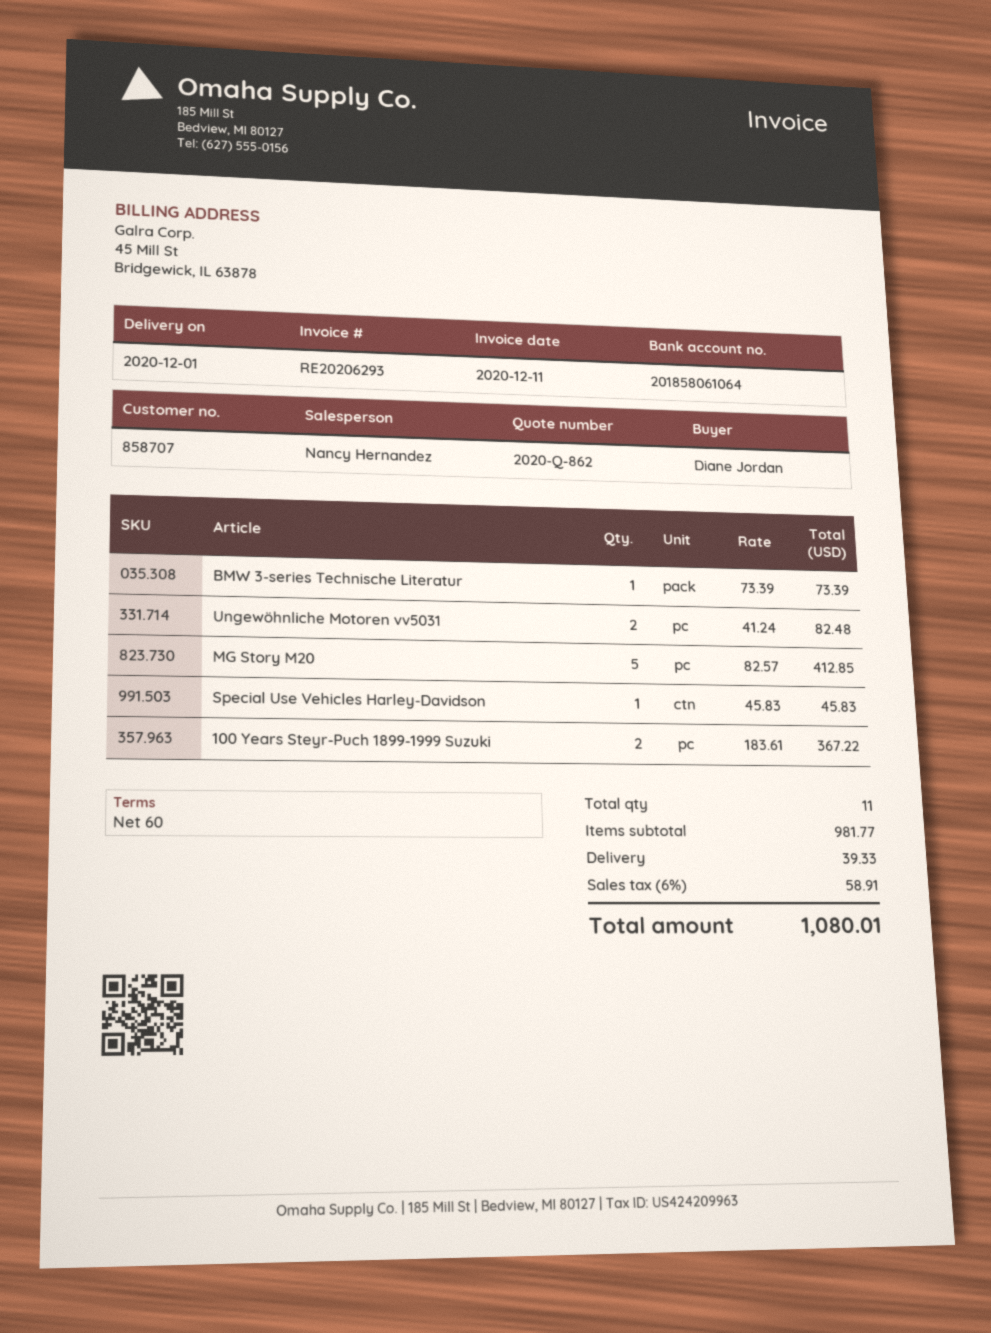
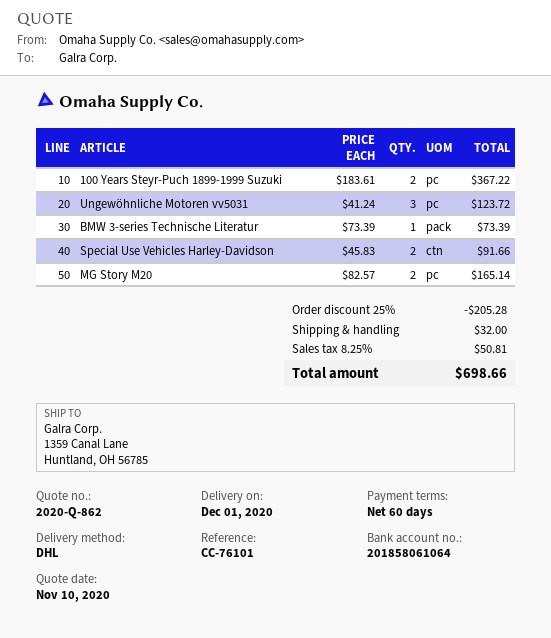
Ungewöhnliche Motoren vv5031: 2 x 41.24 = 82.48 -> 3 x 41.24 = 123.72
MG Story M20: 5 x 82.57 = 412.85 -> 2 x 82.57 = 165.14
Special Use Vehicles Harley-Davidson: 1 x 45.83 = 45.83 -> 2 x 45.83 = 91.66
discount: none -> 25% = 205.28
shipping: 39.33 -> 32.00
tax: 6% = 58.91 -> 8.25% = 50.81
total: 1080.01 -> 698.66

